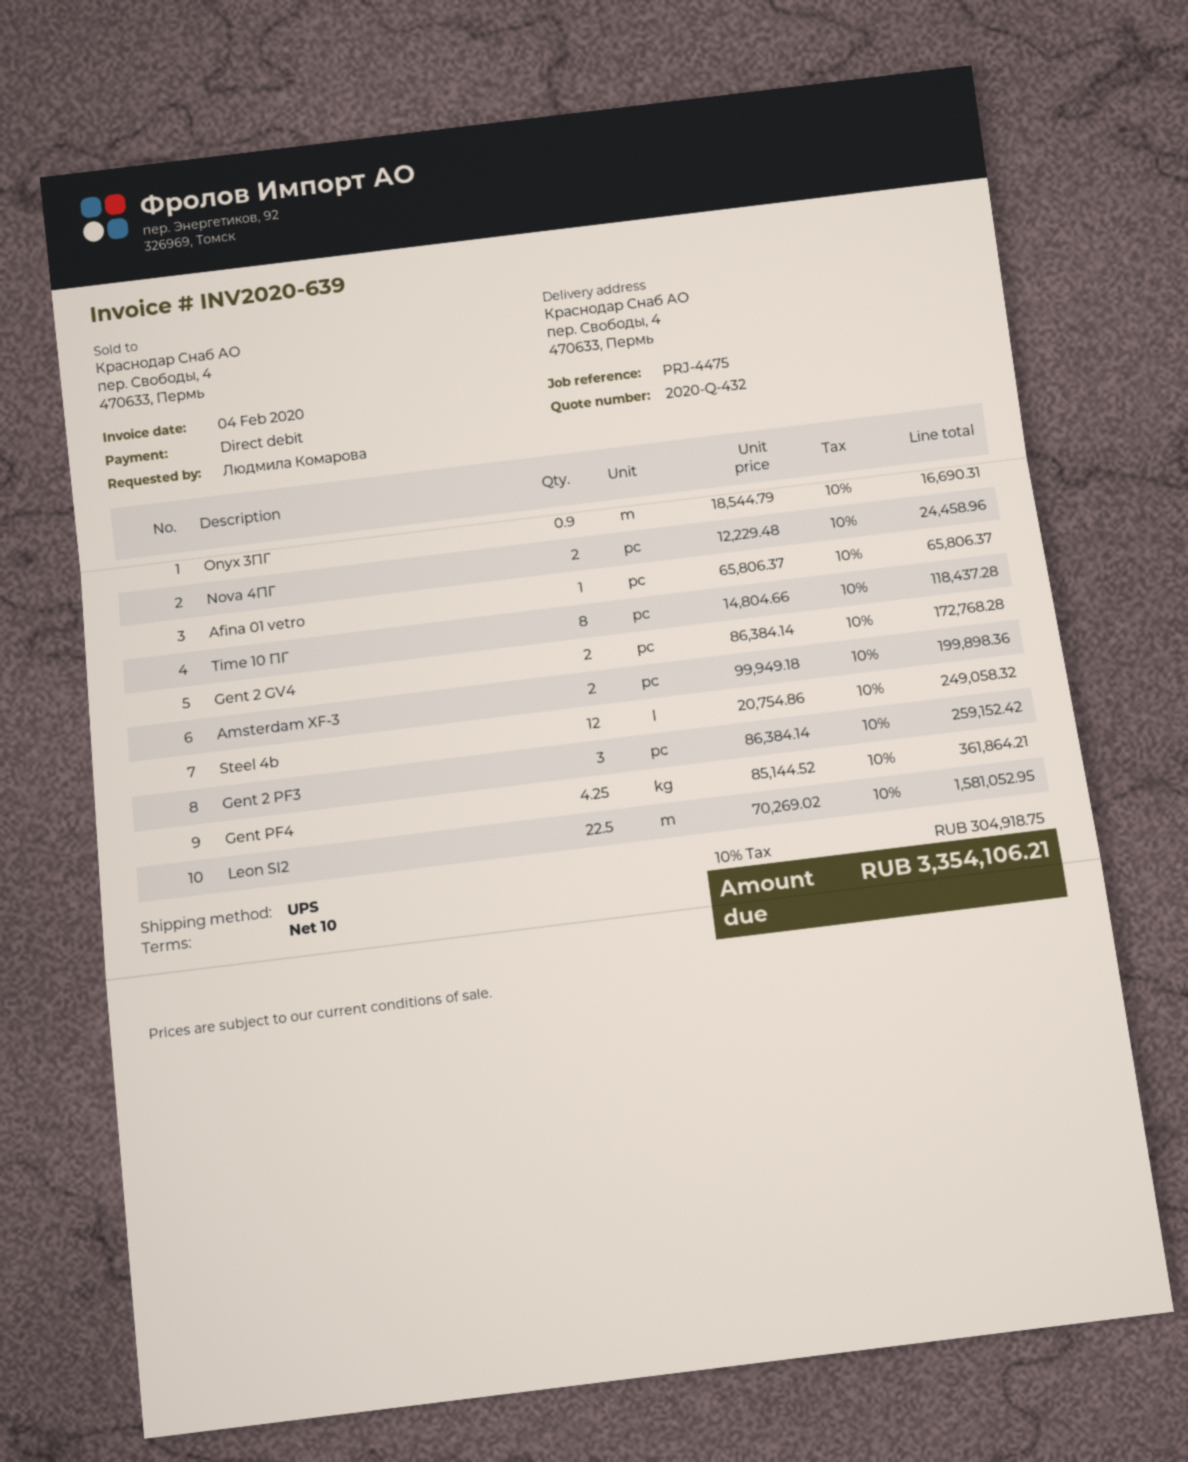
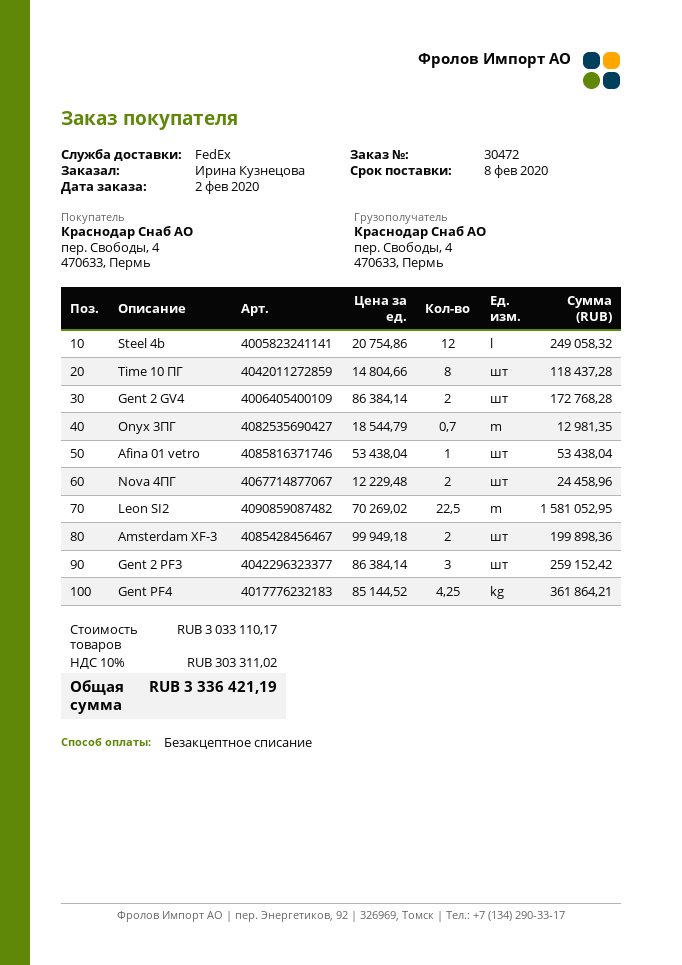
ordered by: Людмила Комарова -> Ирина Кузнецова
shipping method: UPS -> FedEx
Onyx 3ПГ: 0.9 x 18544.79 = 16690.31 -> 0.7 x 18544.79 = 12981.35
Afina 01 vetro: 1 x 65806.37 = 65806.37 -> 1 x 53438.04 = 53438.04
tax: 10% = 304918.75 -> 10% = 303311.02
total: 3354106.21 -> 3336421.19

